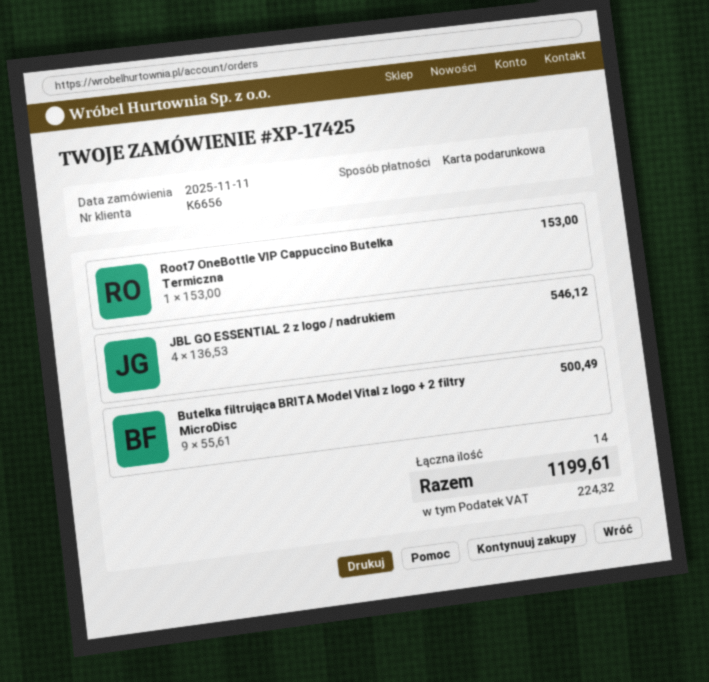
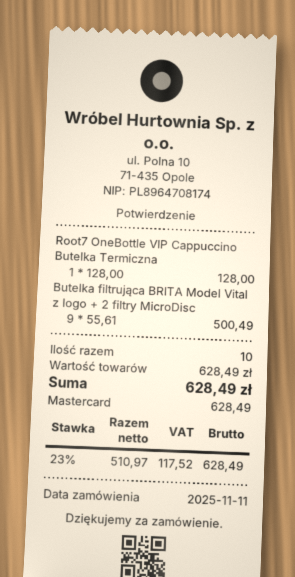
payment method: gift card -> Mastercard
Root7 OneBottle VIP Cappuccino Butelka Termiczna: 1 x 153.00 = 153.00 -> 1 x 128.00 = 128.00
JBL GO ESSENTIAL 2 z logo / nadrukiem: 4 x 136.53 = 546.12 -> none
total quantity: 14 -> 10
tax: 224.32 -> 117.52
total: 1199.61 -> 628.49

